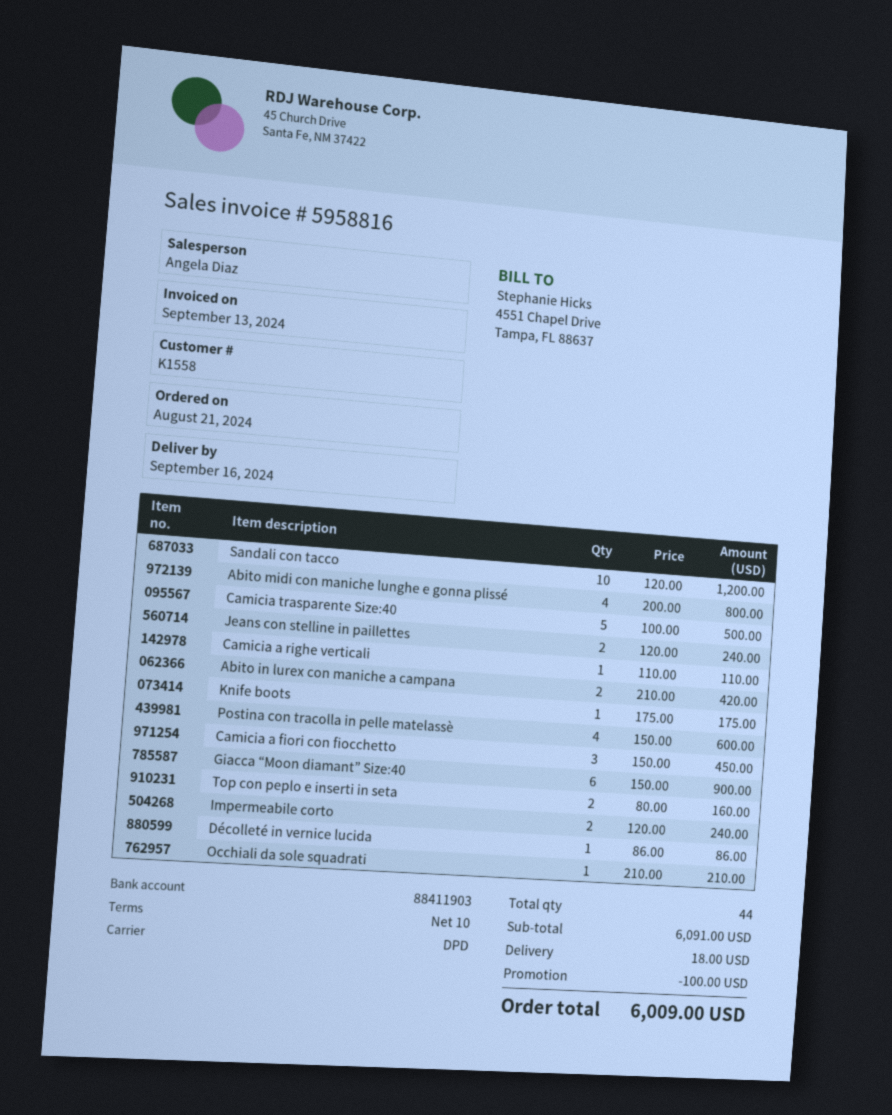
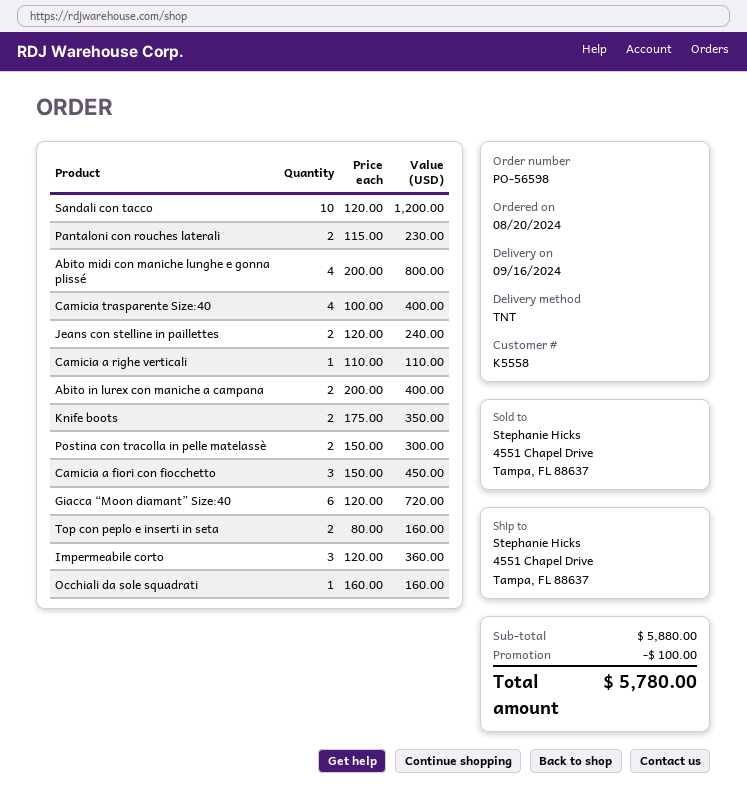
order date: 2024-08-21 -> 2024-08-20
customer number: K1558 -> K5558
shipping method: DPD -> TNT
Camicia trasparente Size:40: 5 x 100.00 = 500.00 -> 4 x 100.00 = 400.00
Abito in lurex con maniche a campana: 2 x 210.00 = 420.00 -> 2 x 200.00 = 400.00
Knife boots: 1 x 175.00 = 175.00 -> 2 x 175.00 = 350.00
Postina con tracolla in pelle matelassè: 4 x 150.00 = 600.00 -> 2 x 150.00 = 300.00
Giacca “Moon diamant” Size:40: 6 x 150.00 = 900.00 -> 6 x 120.00 = 720.00
Impermeabile corto: 2 x 120.00 = 240.00 -> 3 x 120.00 = 360.00
Décolleté in vernice lucida: 1 x 86.00 = 86.00 -> none
Occhiali da sole squadrati: 1 x 210.00 = 210.00 -> 1 x 160.00 = 160.00
Pantaloni con rouches laterali: none -> 2 x 115.00 = 230.00
subtotal: 6091.00 -> 5880.00
shipping: 18.00 -> none
total: 6009.00 -> 5780.00

